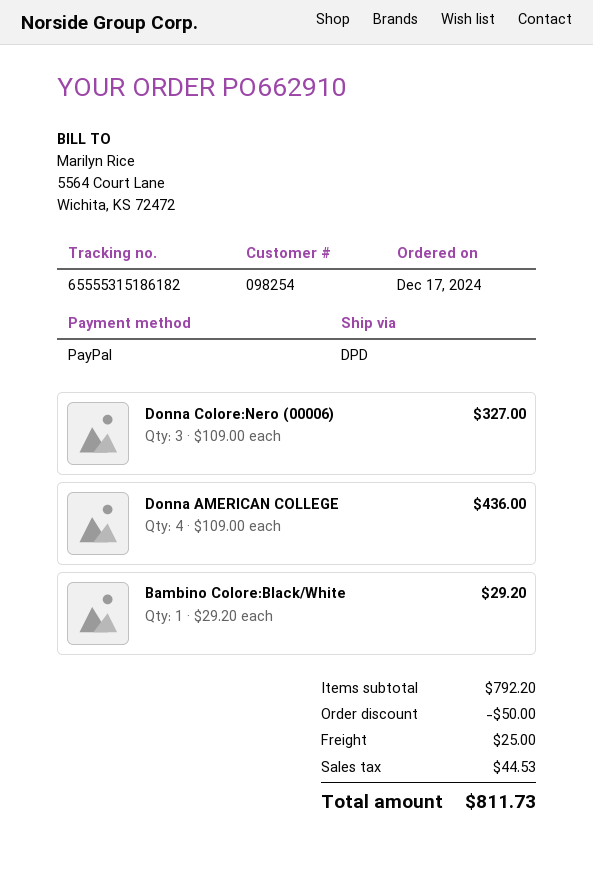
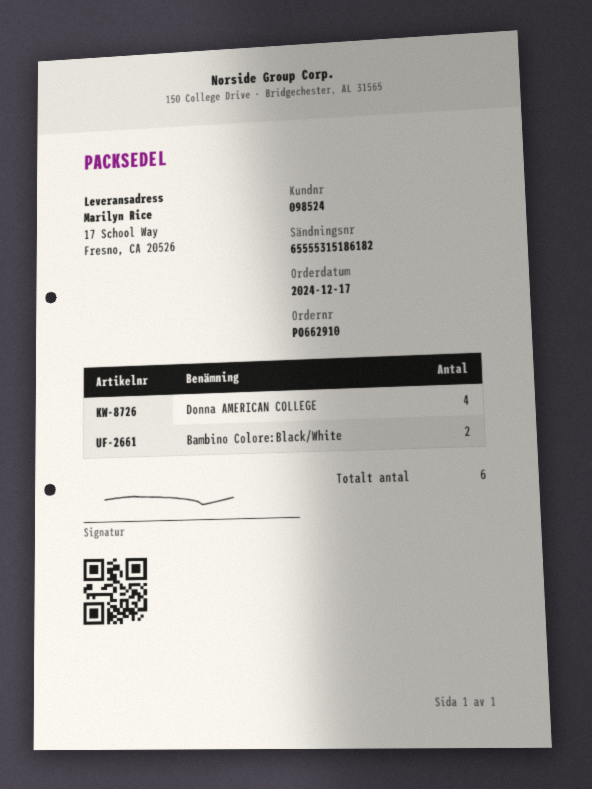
customer number: 098254 -> 098524
Donna Colore:Nero (00006): 3 -> none
Bambino Colore:Black/White: 1 -> 2

